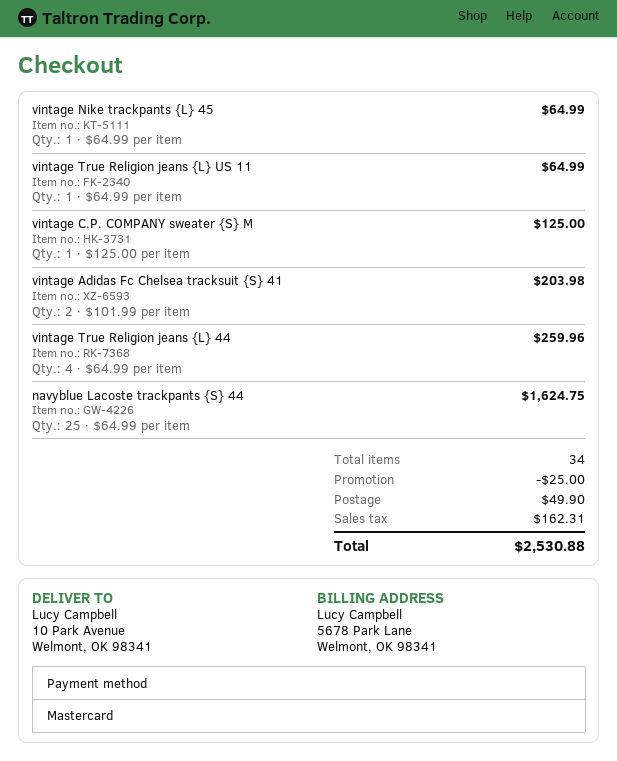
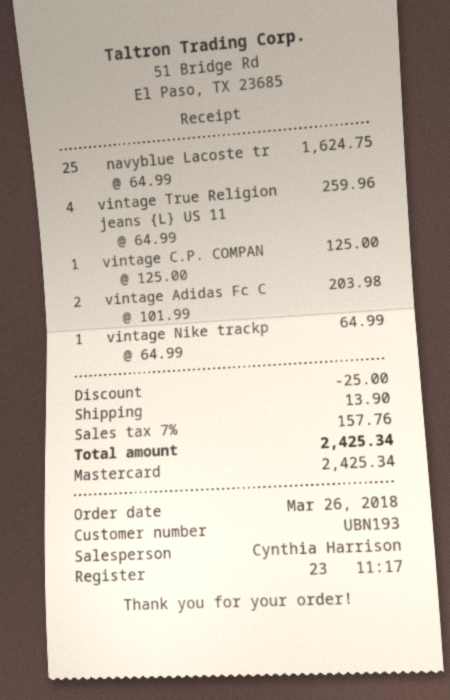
vintage True Religion jeans {L} US 11: 1 x 64.99 = 64.99 -> 4 x 64.99 = 259.96
vintage True Religion jeans {L} 44: 4 x 64.99 = 259.96 -> none
shipping: 49.90 -> 13.90
tax: 162.31 -> 157.76
total: 2530.88 -> 2425.34

